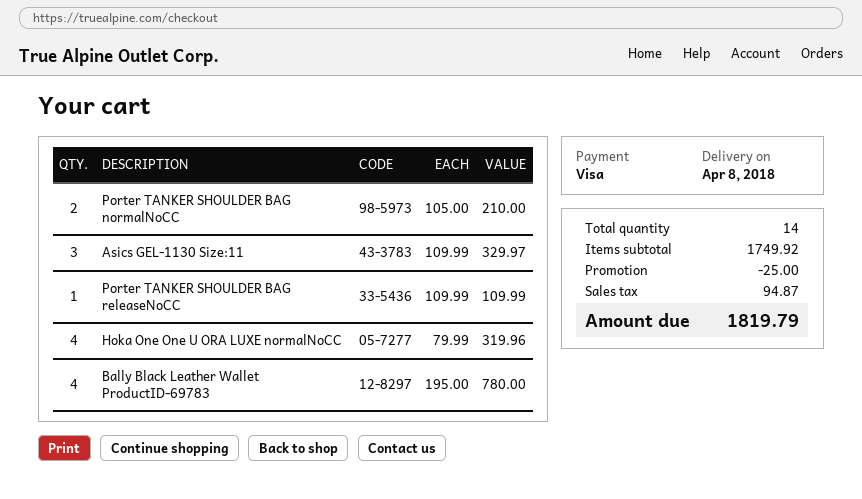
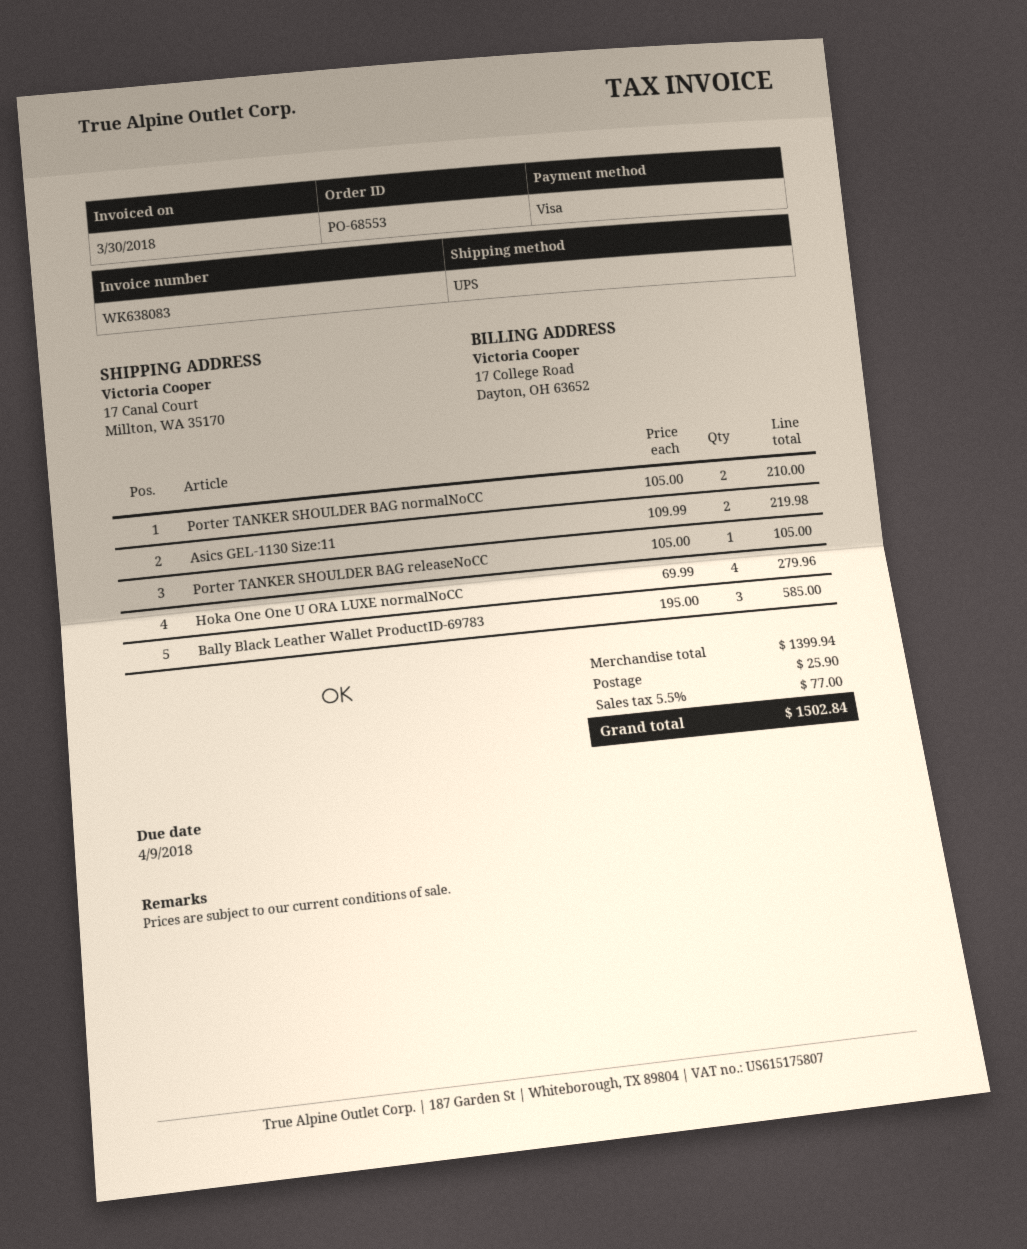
Asics GEL-1130 Size:11: 3 x 109.99 = 329.97 -> 2 x 109.99 = 219.98
Porter TANKER SHOULDER BAG releaseNoCC: 1 x 109.99 = 109.99 -> 1 x 105.00 = 105.00
Hoka One One U ORA LUXE normalNoCC: 4 x 79.99 = 319.96 -> 4 x 69.99 = 279.96
Bally Black Leather Wallet ProductID-69783: 4 x 195.00 = 780.00 -> 3 x 195.00 = 585.00
subtotal: 1749.92 -> 1399.94
discount: 25.00 -> none
shipping: none -> 25.90
tax: 94.87 -> 77.00
total: 1819.79 -> 1502.84

